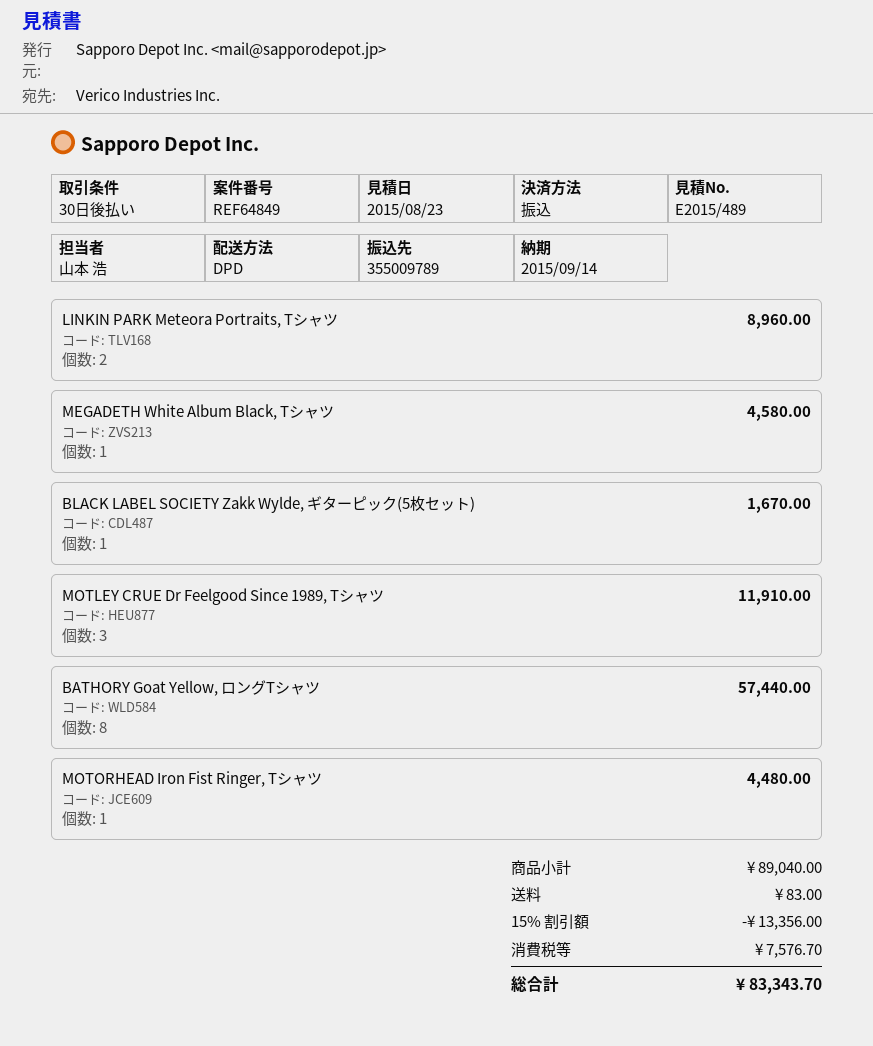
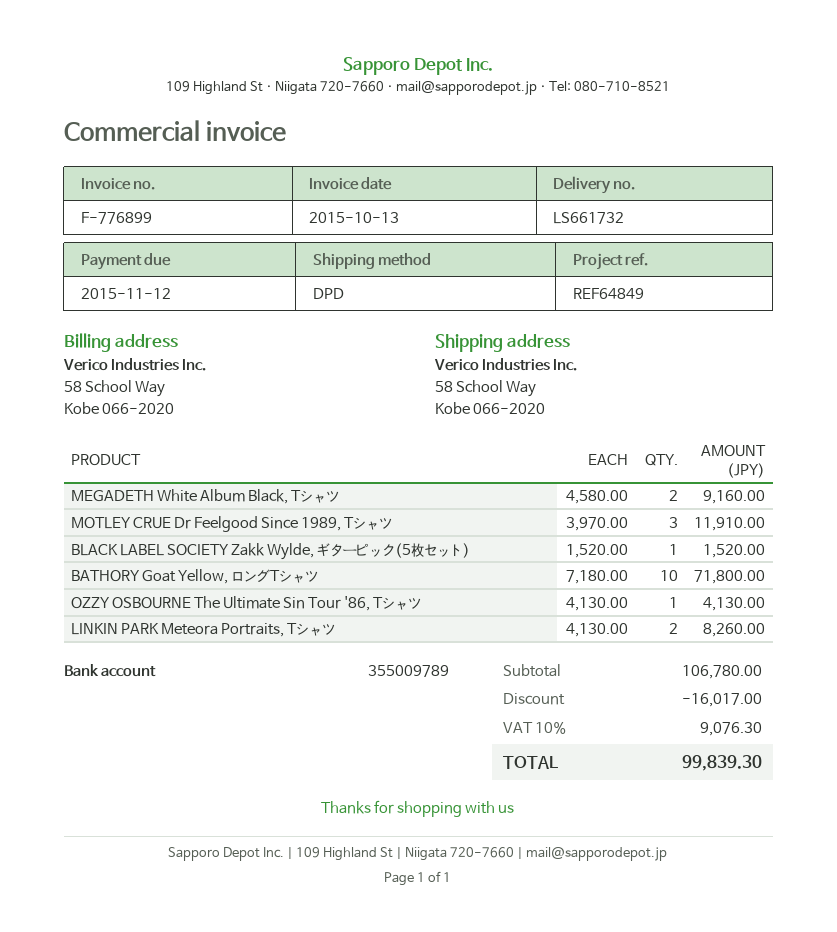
LINKIN PARK Meteora Portraits, Tシャツ: 2 for 8960.00 -> 2 for 8260.00
MEGADETH White Album Black, Tシャツ: 1 for 4580.00 -> 2 for 9160.00
BLACK LABEL SOCIETY Zakk Wylde, ギターピック(5枚セット): 1 for 1670.00 -> 1 for 1520.00
BATHORY Goat Yellow, ロングTシャツ: 8 for 57440.00 -> 10 for 71800.00
MOTORHEAD Iron Fist Ringer, Tシャツ: 1 for 4480.00 -> none
OZZY OSBOURNE The Ultimate Sin Tour '86, Tシャツ: none -> 1 for 4130.00
subtotal: 89040.00 -> 106780.00
discount: 13356.00 -> 16017.00
shipping: 83.00 -> none
tax: 7576.70 -> 9076.30
total: 83343.70 -> 99839.30

